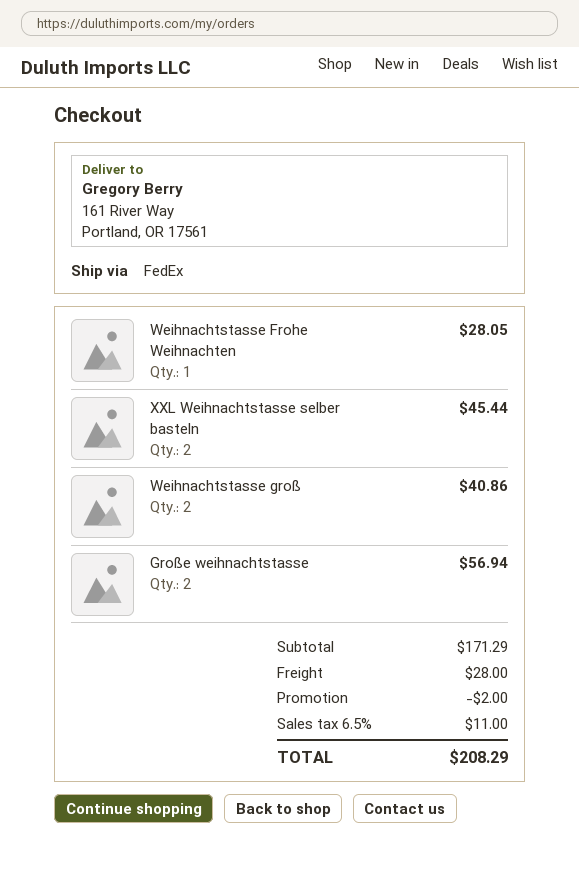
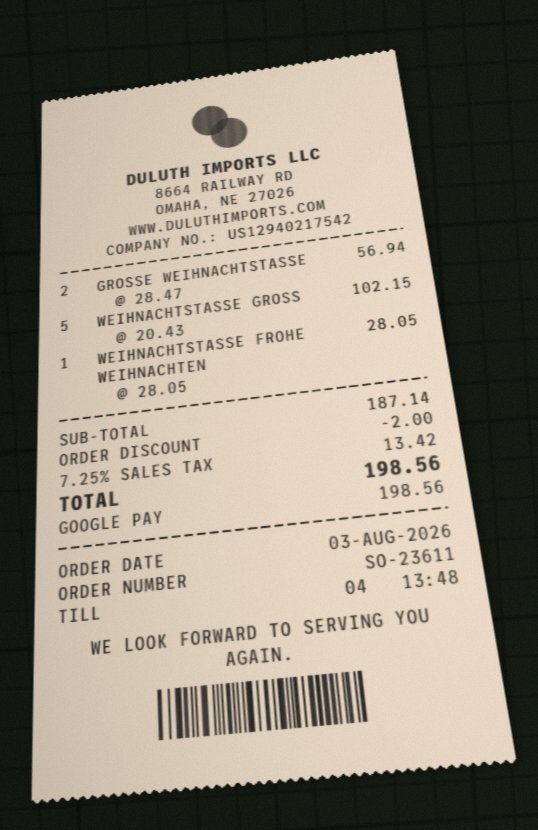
XXL Weihnachtstasse selber basteln: 2 for 45.44 -> none
Weihnachtstasse groß: 2 for 40.86 -> 5 for 102.15
subtotal: 171.29 -> 187.14
shipping: 28.00 -> none
tax: 6.5% = 11.00 -> 7.25% = 13.42
total: 208.29 -> 198.56

